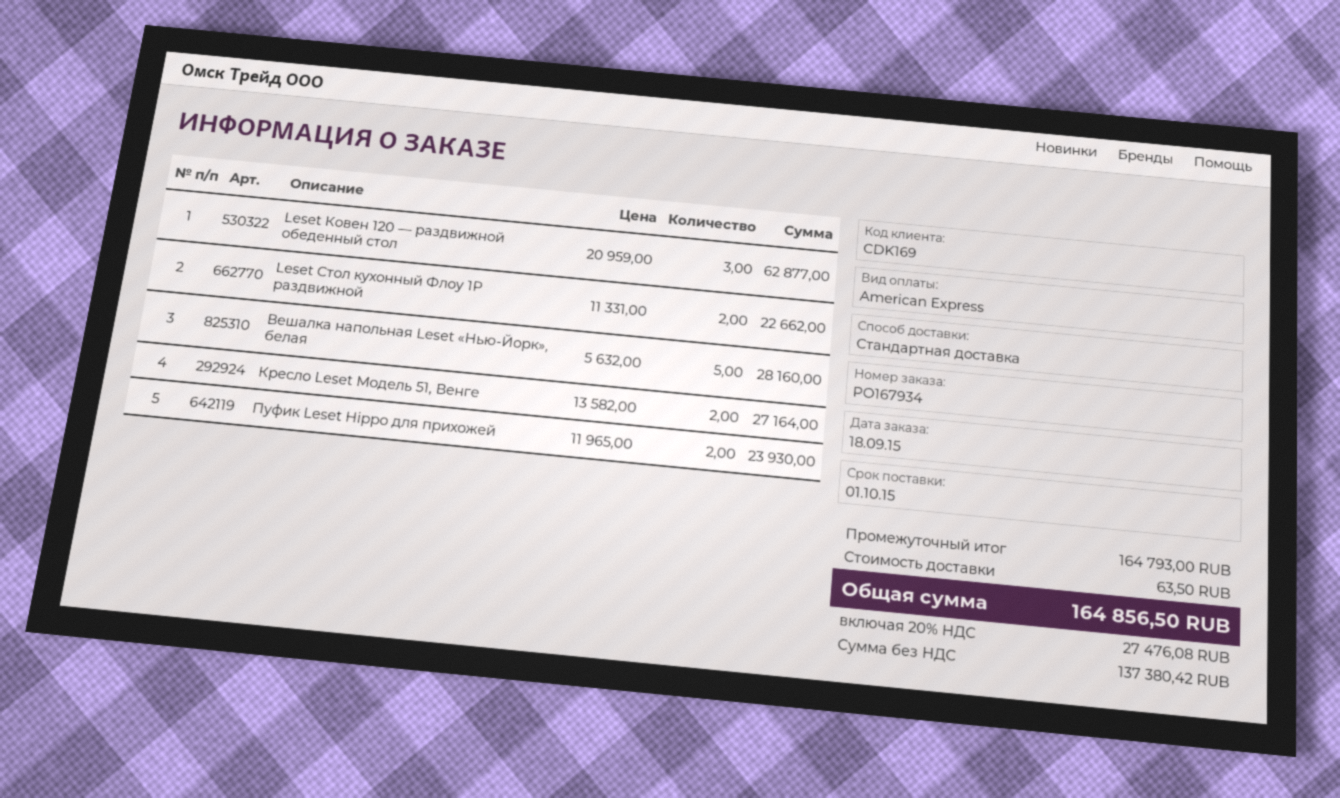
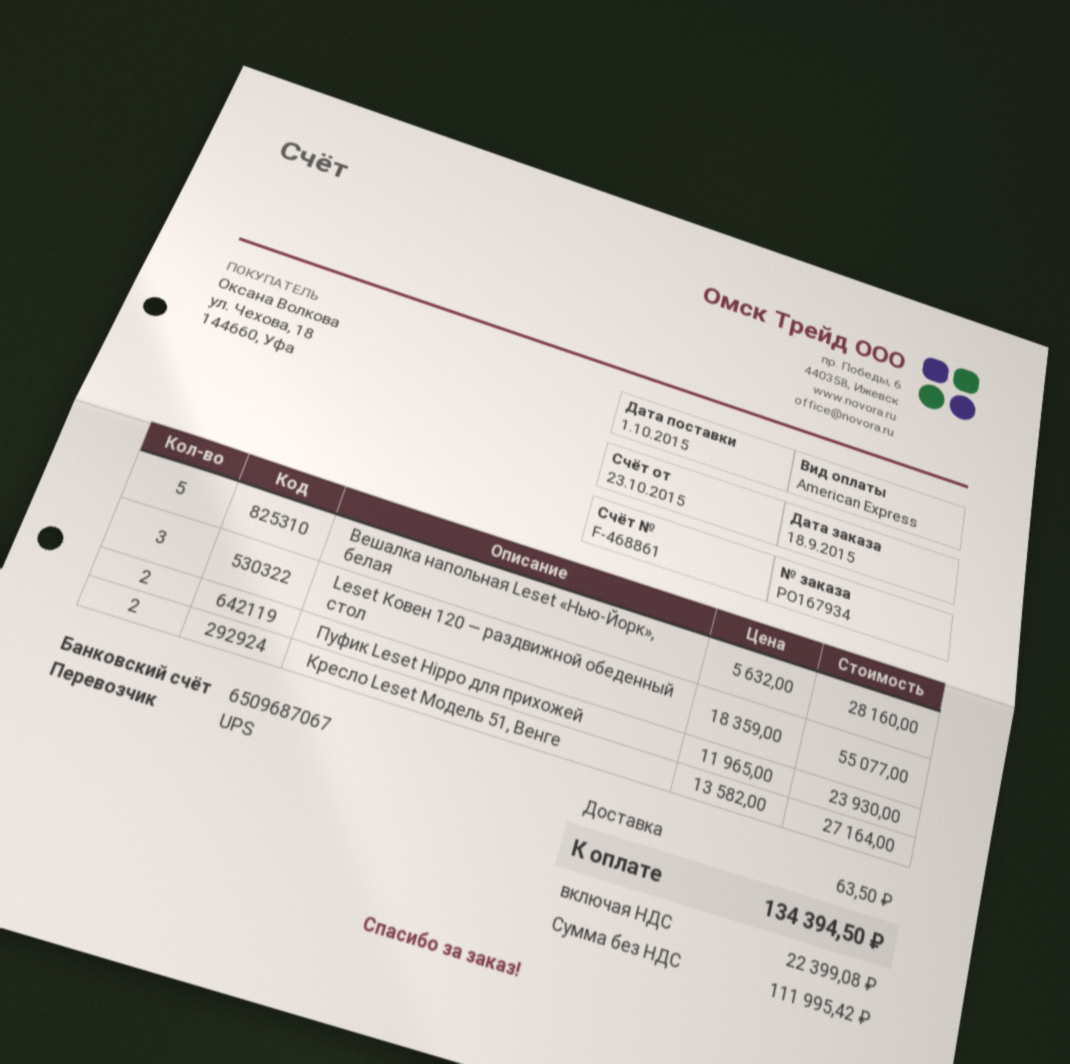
shipping method: standard -> UPS
Leset Ковен 120 — раздвижной обеденный стол: 3 x 20959.00 = 62877.00 -> 3 x 18359.00 = 55077.00
Leset Стол кухонный Флоу 1Р раздвижной: 2 x 11331.00 = 22662.00 -> none
net: 137380.42 -> 111995.42
tax: 27476.08 -> 22399.08
total: 164856.50 -> 134394.50

